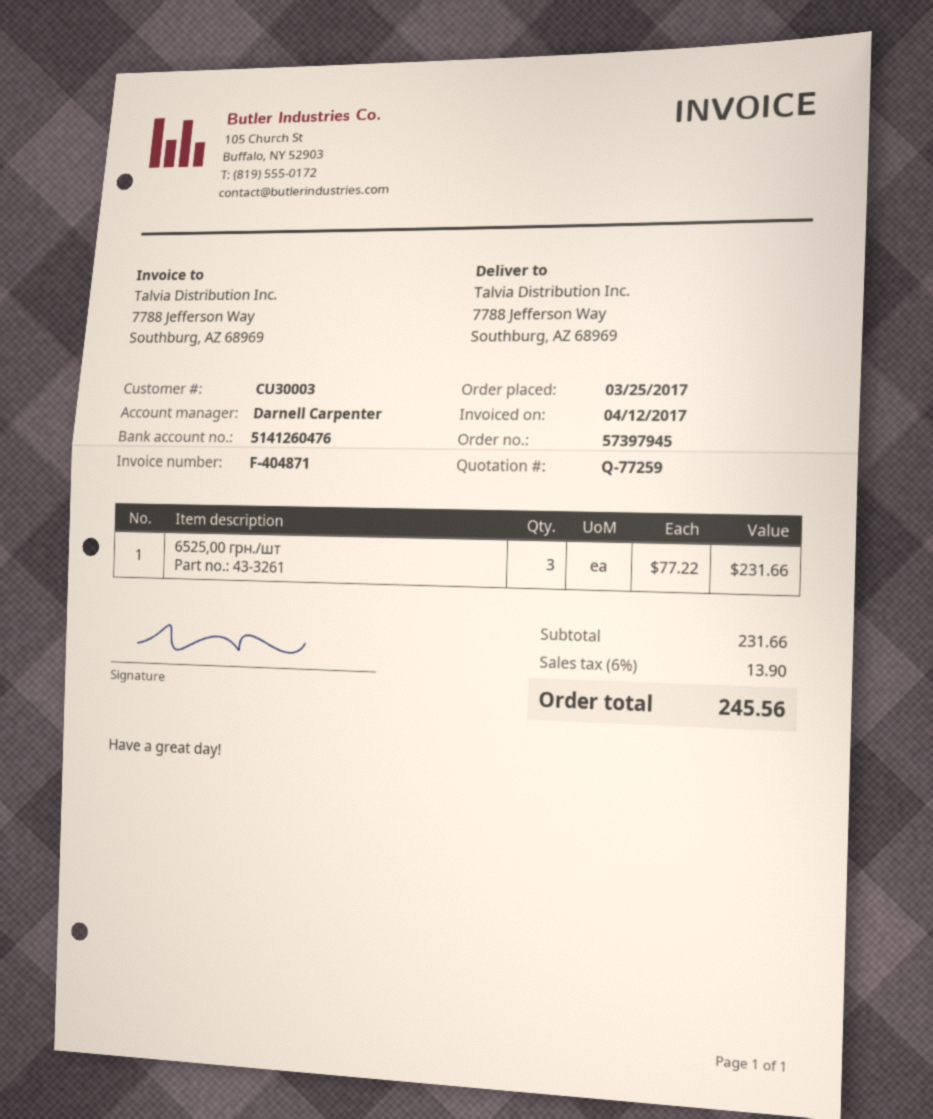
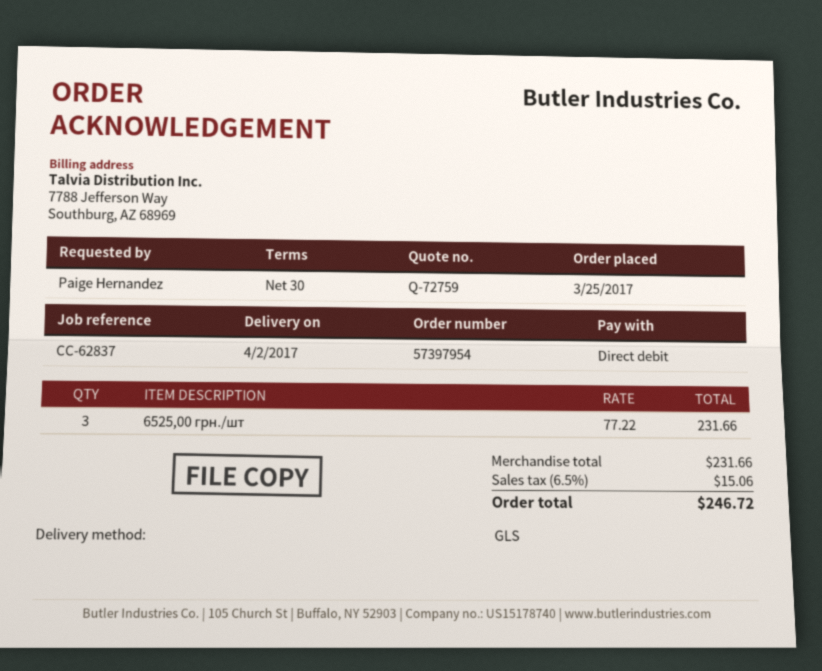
quote number: Q-77259 -> Q-72759
order number: 57397945 -> 57397954
tax: 6% = 13.90 -> 6.5% = 15.06
total: 245.56 -> 246.72

